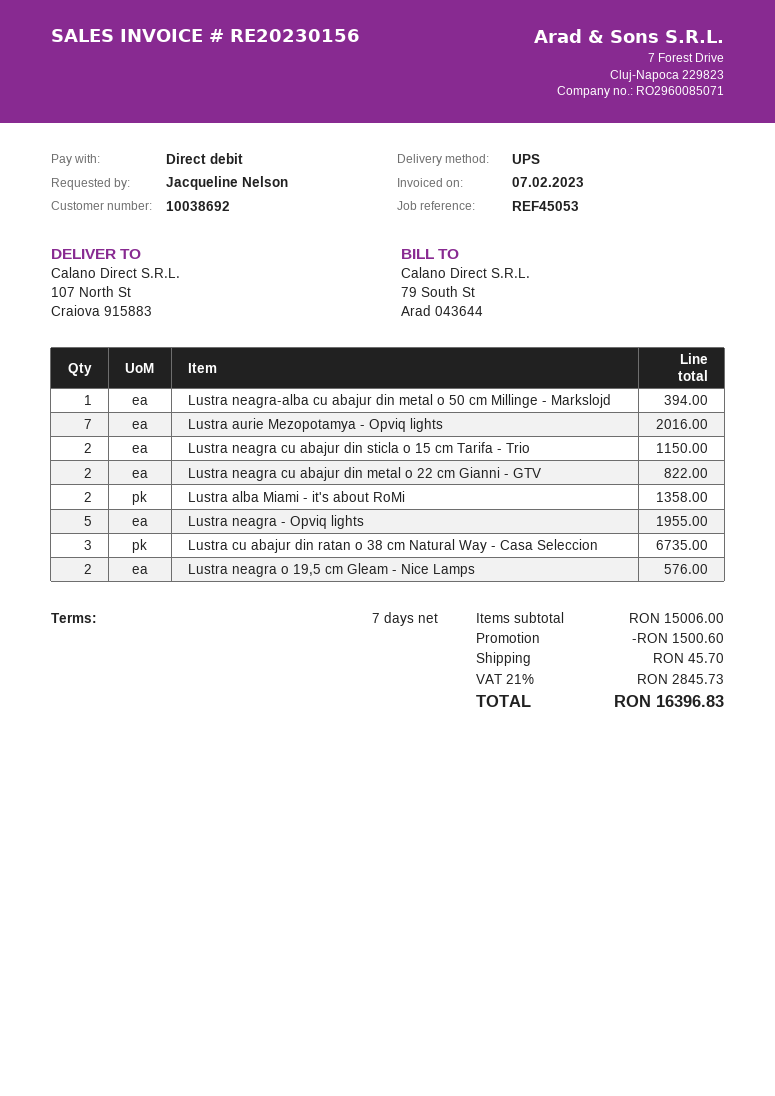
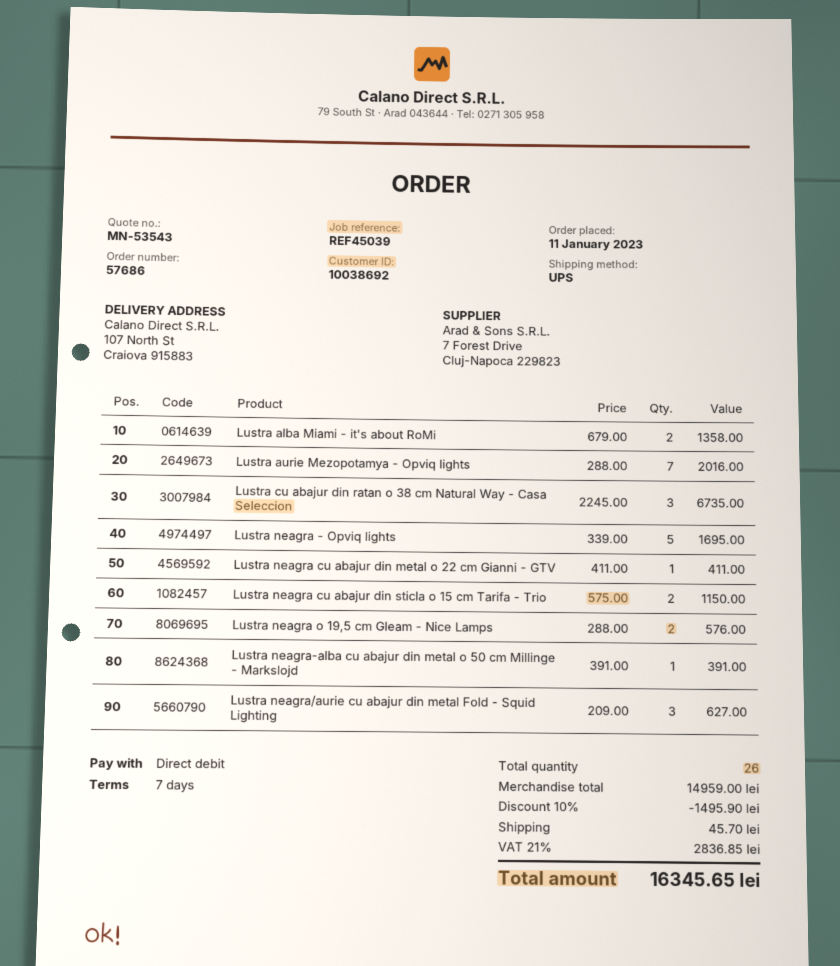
reference: REF45053 -> REF45039
Lustra neagra-alba cu abajur din metal o 50 cm Millinge - Markslojd: 1 for 394.00 -> 1 for 391.00
Lustra neagra cu abajur din metal o 22 cm Gianni - GTV: 2 for 822.00 -> 1 for 411.00
Lustra neagra - Opviq lights: 5 for 1955.00 -> 5 for 1695.00
Lustra neagra/aurie cu abajur din metal Fold - Squid Lighting: none -> 3 for 627.00
subtotal: 15006.00 -> 14959.00
discount: 1500.60 -> 1495.90
tax: 21% = 2845.73 -> 21% = 2836.85
total: 16396.83 -> 16345.65

